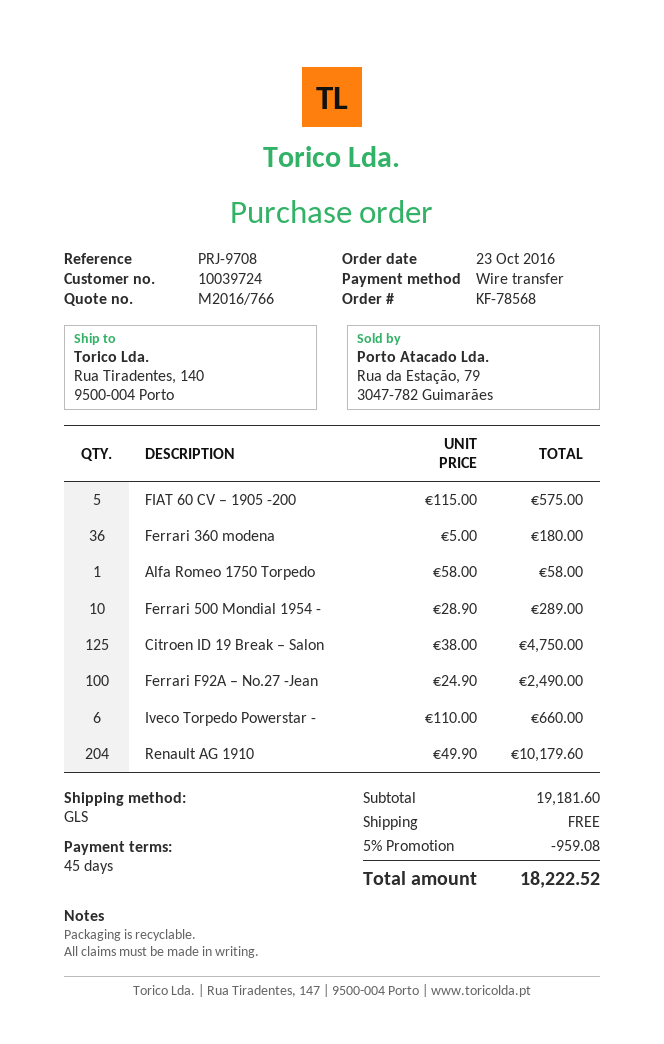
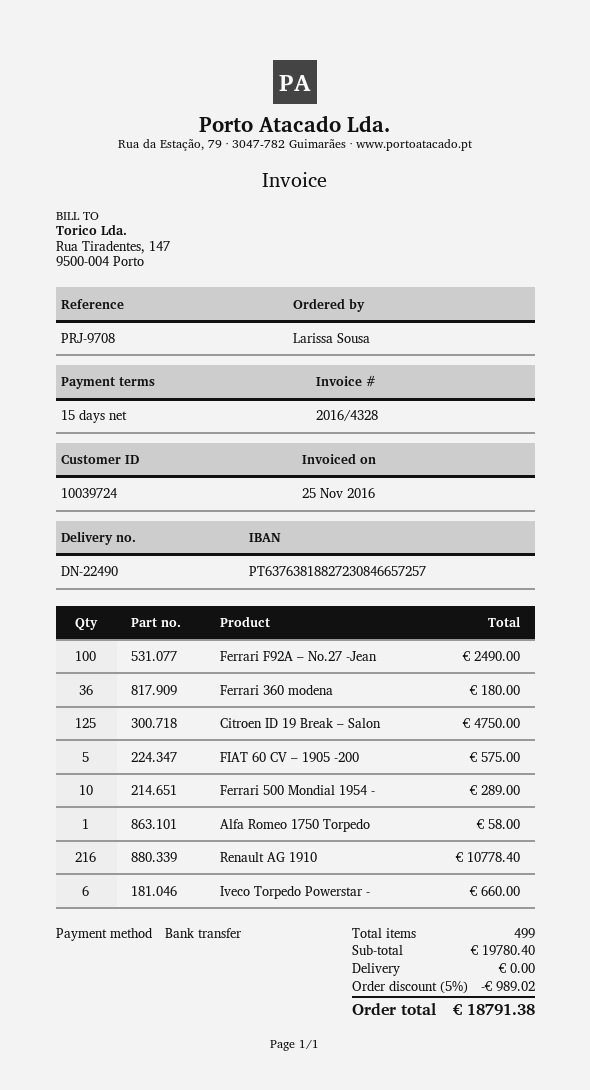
payment terms: 45 days -> 15 days
Renault AG 1910: 204 for 10179.60 -> 216 for 10778.40
subtotal: 19181.60 -> 19780.40
discount: 5% = 959.08 -> 5% = 989.02
total: 18222.52 -> 18791.38

